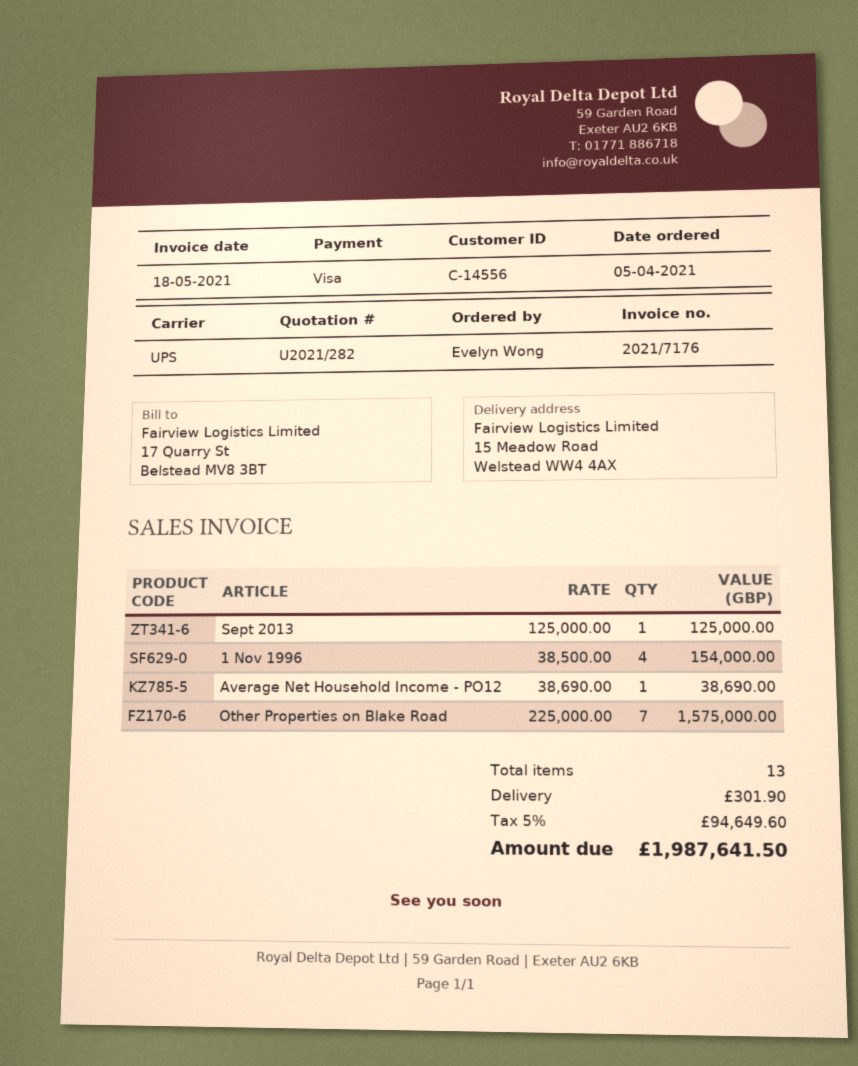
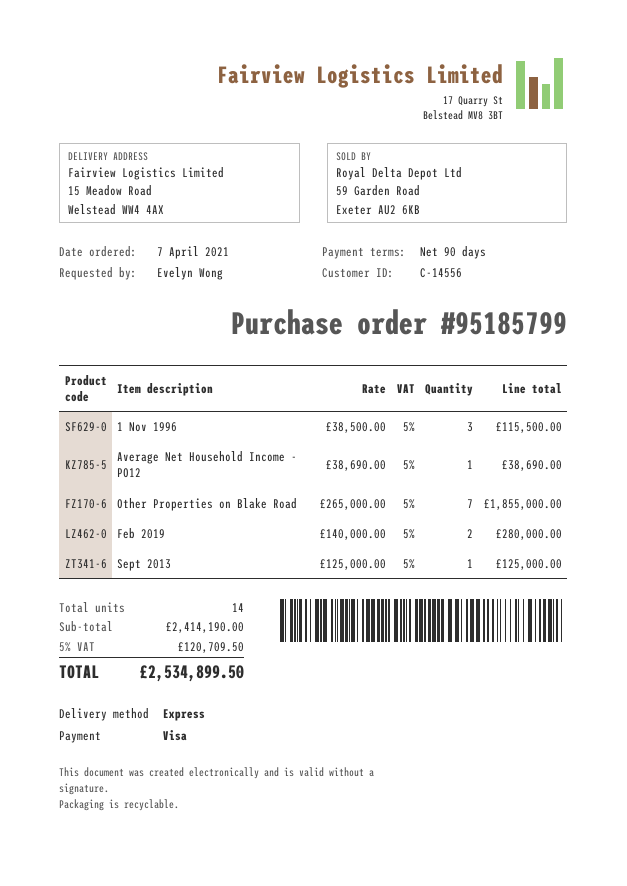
order date: 2021-04-05 -> 2021-04-07
shipping method: UPS -> express
1 Nov 1996: 4 x 38500.00 = 154000.00 -> 3 x 38500.00 = 115500.00
Other Properties on Blake Road: 7 x 225000.00 = 1575000.00 -> 7 x 265000.00 = 1855000.00
Feb 2019: none -> 2 x 140000.00 = 280000.00
total quantity: 13 -> 14
shipping: 301.90 -> none
tax: 5% = 94649.60 -> 5% = 120709.50
total: 1987641.50 -> 2534899.50

